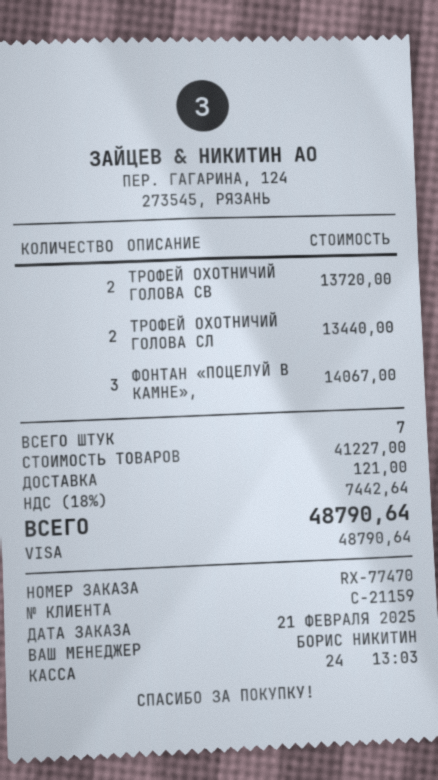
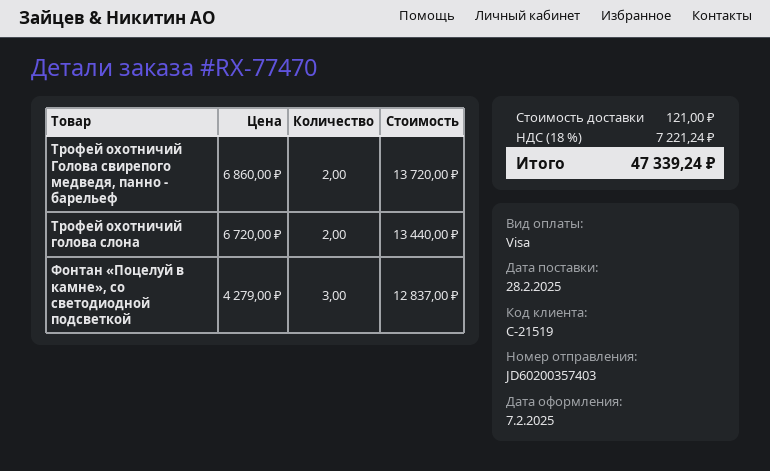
order date: 2025-02-21 -> 2025-02-07
customer number: C-21159 -> C-21519
ФОНТАН «ПОЦЕЛУЙ В КАМНЕ»,: 3 for 14067.00 -> 3 for 12837.00
tax: 18% = 7442.64 -> 18% = 7221.24
total: 48790.64 -> 47339.24

